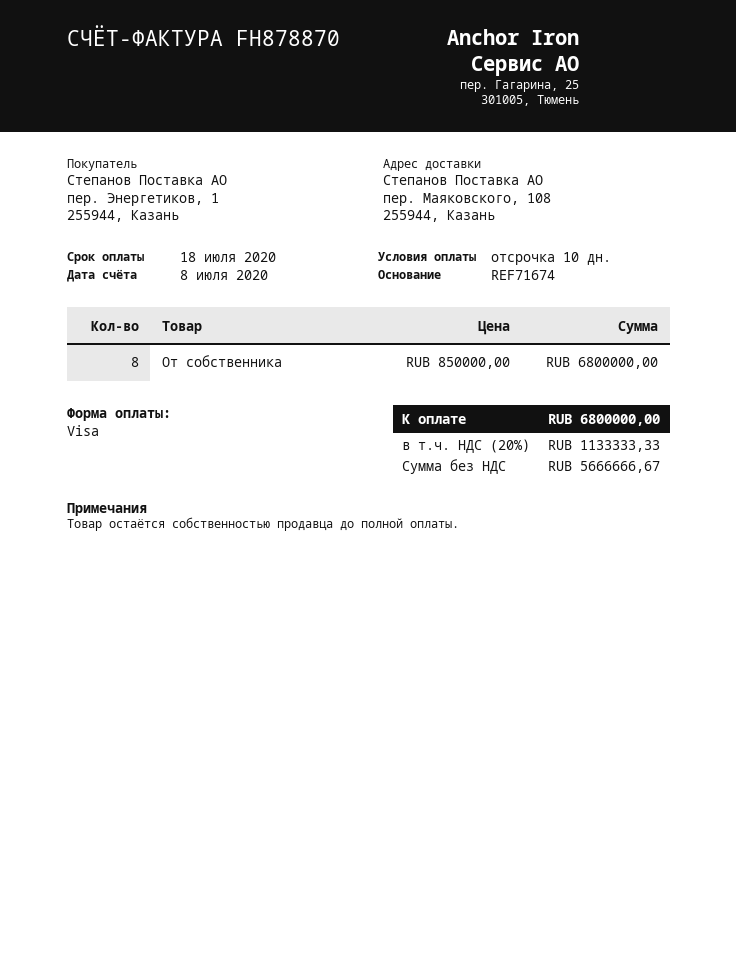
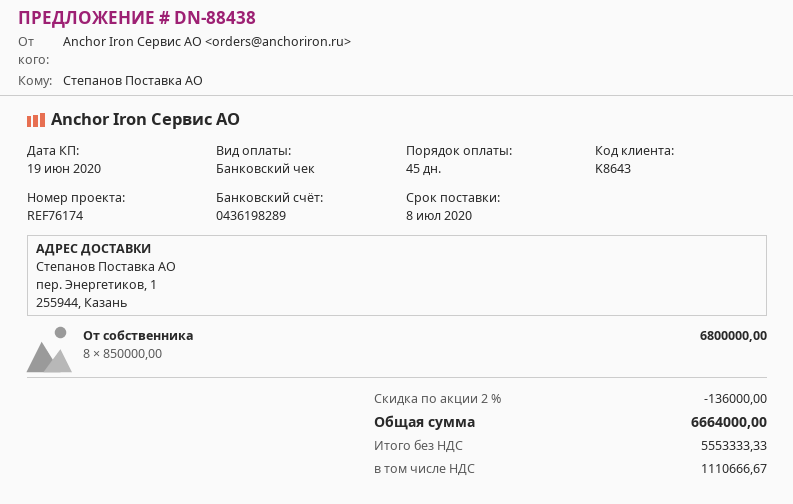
payment terms: 10 days -> 45 days
reference: REF71674 -> REF76174
payment method: Visa -> cheque
ship to: пер. Маяковского, 108, 255944, Казань -> пер. Энергетиков, 1, 255944, Казань
discount: none -> 2% = 136000.00
net: 5666666.67 -> 5553333.33
tax: 1133333.33 -> 1110666.67
total: 6800000.00 -> 6664000.00

